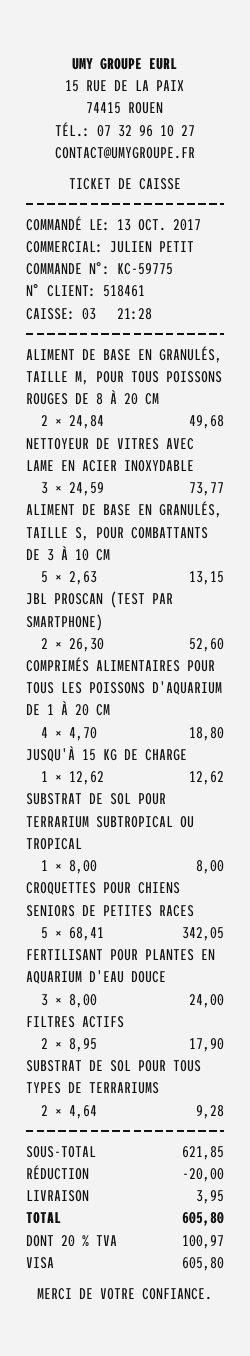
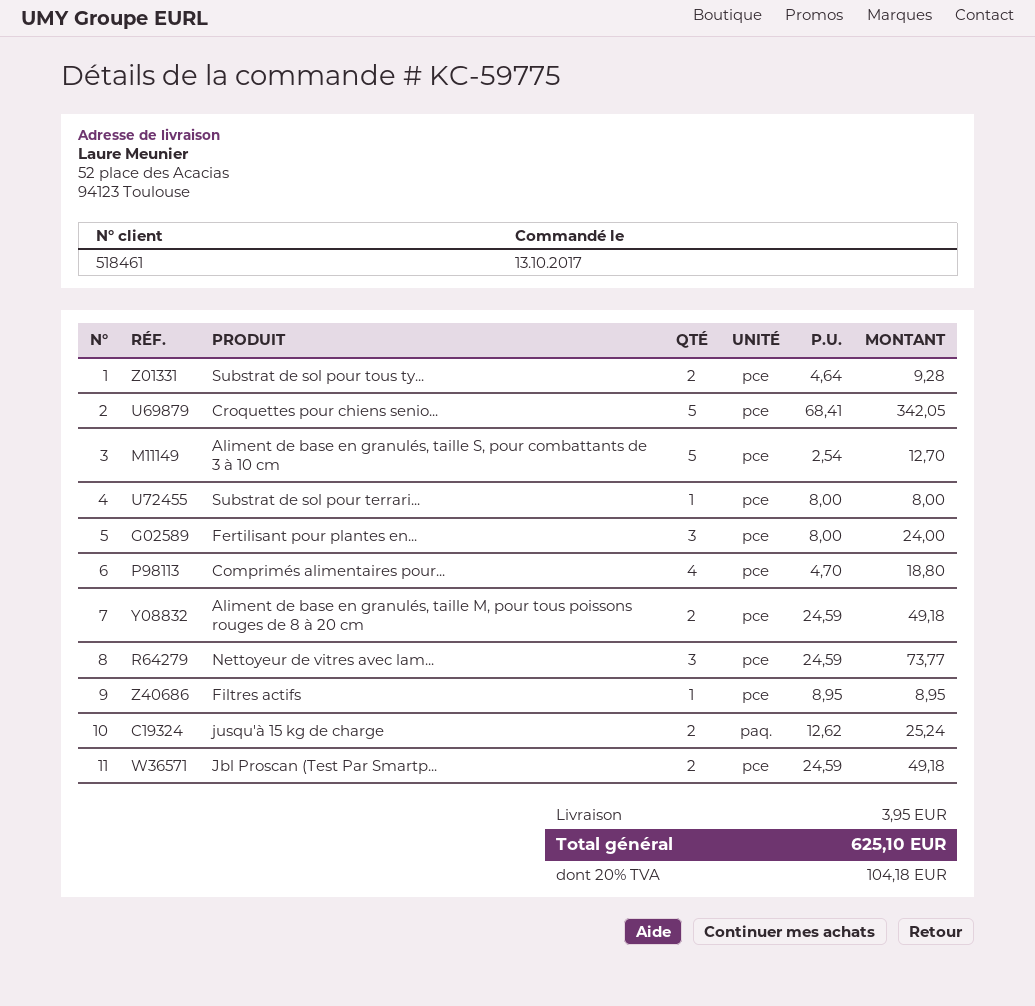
ALIMENT DE BASE EN GRANULÉS, TAILLE M, POUR TOUS POISSONS ROUGES DE 8 À 20 CM: 2 x 24.84 = 49.68 -> 2 x 24.59 = 49.18
ALIMENT DE BASE EN GRANULÉS, TAILLE S, POUR COMBATTANTS DE 3 À 10 CM: 5 x 2.63 = 13.15 -> 5 x 2.54 = 12.70
JBL PROSCAN (TEST PAR SMARTPHONE): 2 x 26.30 = 52.60 -> 2 x 24.59 = 49.18
JUSQU'À 15 KG DE CHARGE: 1 x 12.62 = 12.62 -> 2 x 12.62 = 25.24
FILTRES ACTIFS: 2 x 8.95 = 17.90 -> 1 x 8.95 = 8.95
discount: 20.00 -> none
tax: 20% = 100.97 -> 20% = 104.18
total: 605.80 -> 625.10

